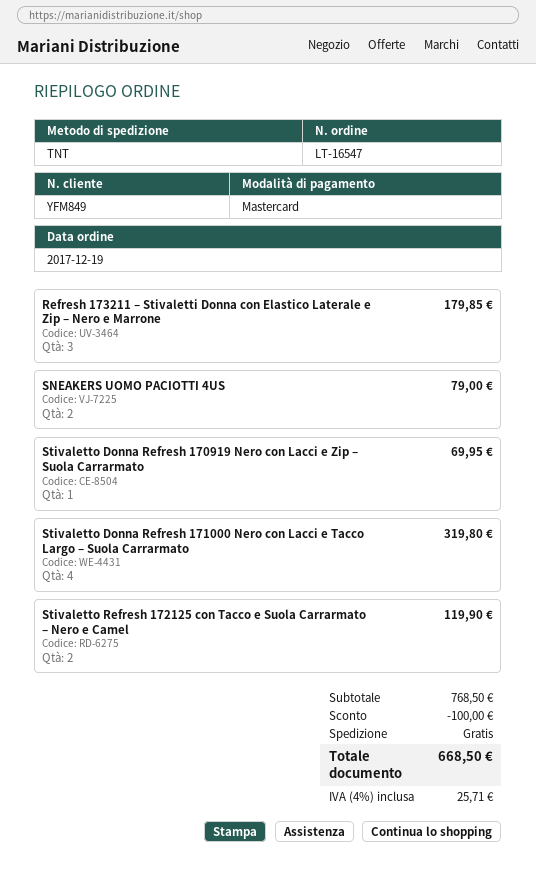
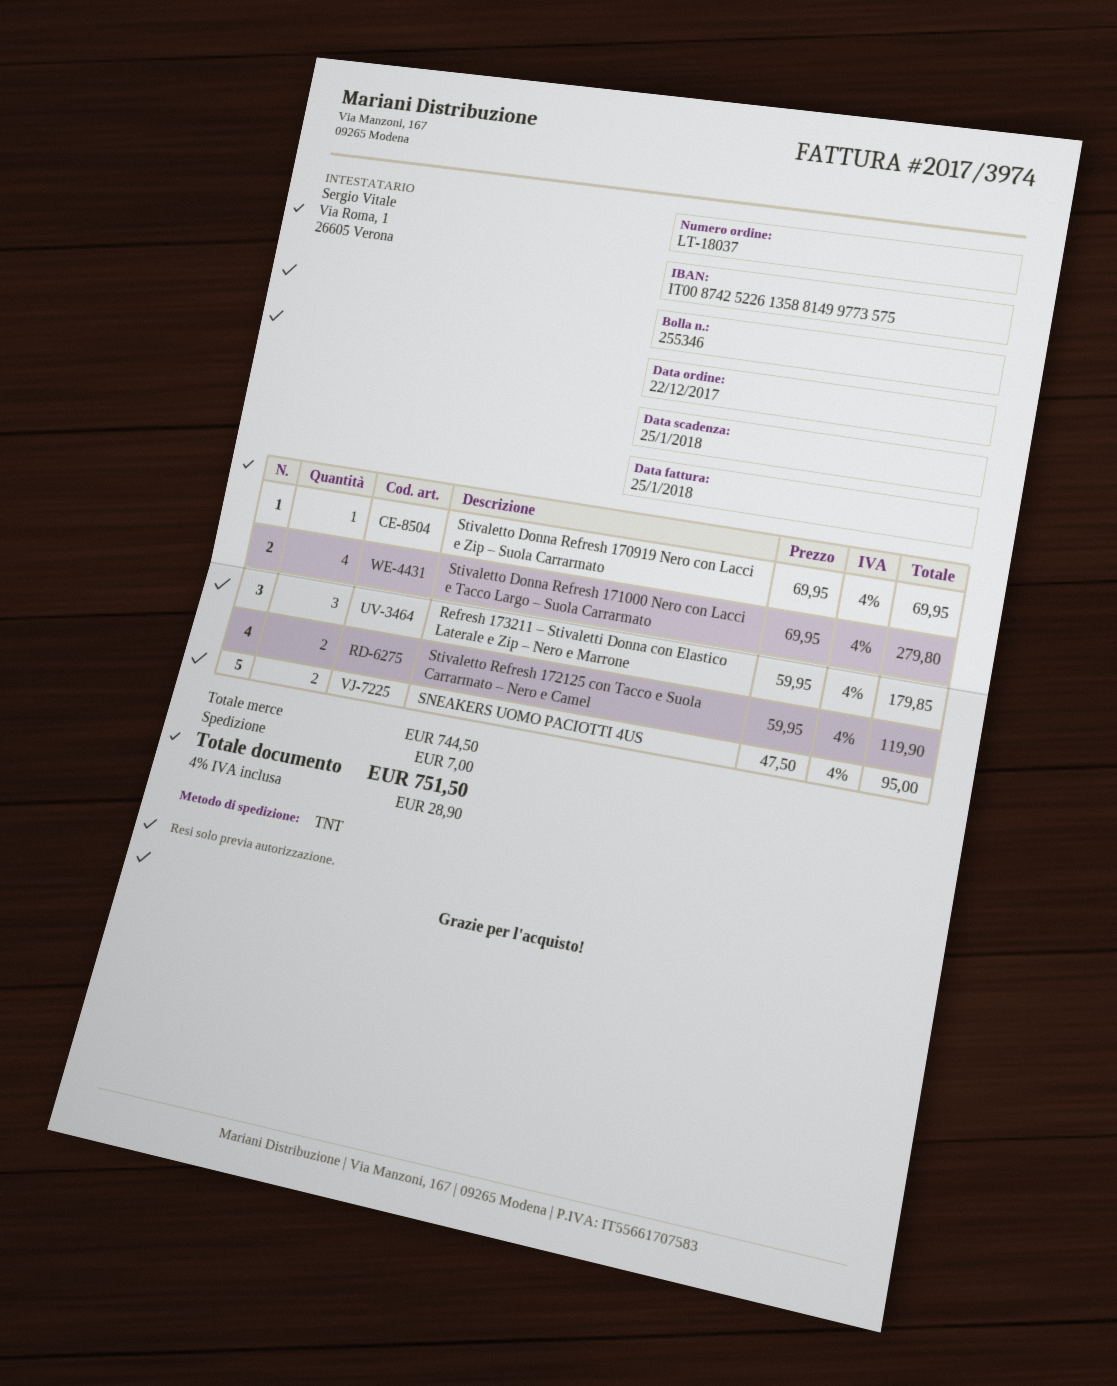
order number: LT-16547 -> LT-18037
order date: 2017-12-19 -> 2017-12-22
SNEAKERS UOMO PACIOTTI 4US: 2 for 79.00 -> 2 for 95.00
Stivaletto Donna Refresh 171000 Nero con Lacci e Tacco Largo – Suola Carrarmato: 4 for 319.80 -> 4 for 279.80
subtotal: 768.50 -> 744.50
discount: 100.00 -> none
shipping: 0.00 -> 7.00
tax: 4% = 25.71 -> 4% = 28.90
total: 668.50 -> 751.50

